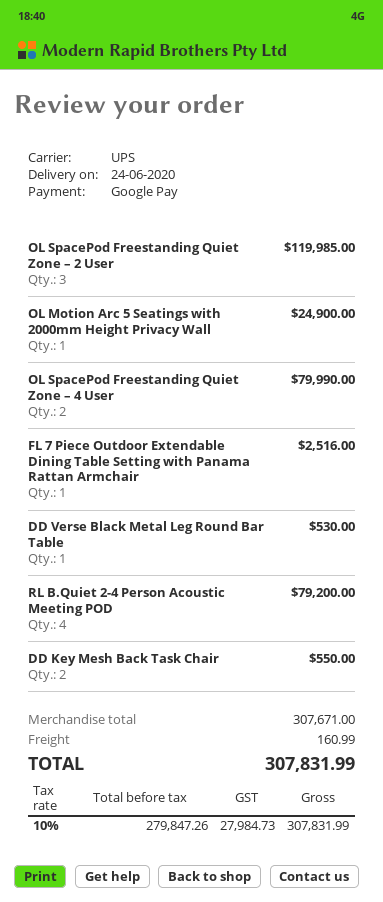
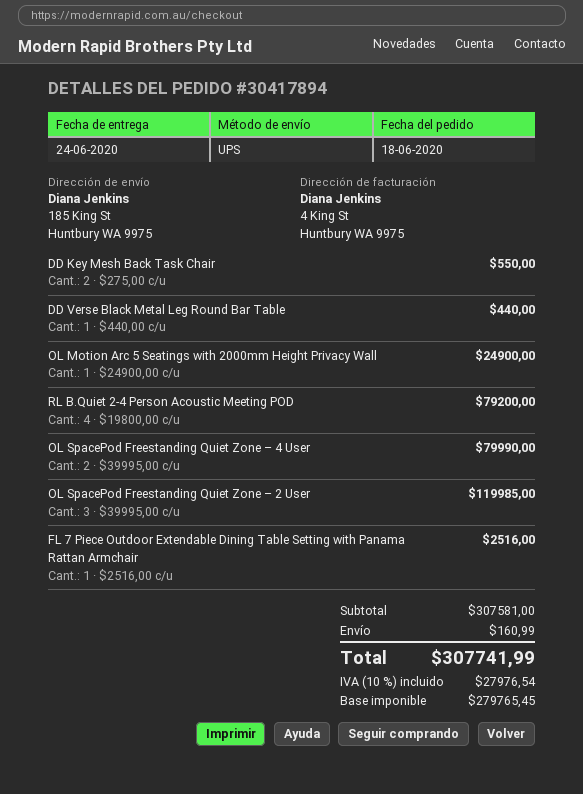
DD Verse Black Metal Leg Round Bar Table: 1 for 530.00 -> 1 for 440.00
subtotal: 307671.00 -> 307581.00
net: 279847.26 -> 279765.45
tax: 10% = 27984.73 -> 10% = 27976.54
total: 307831.99 -> 307741.99

